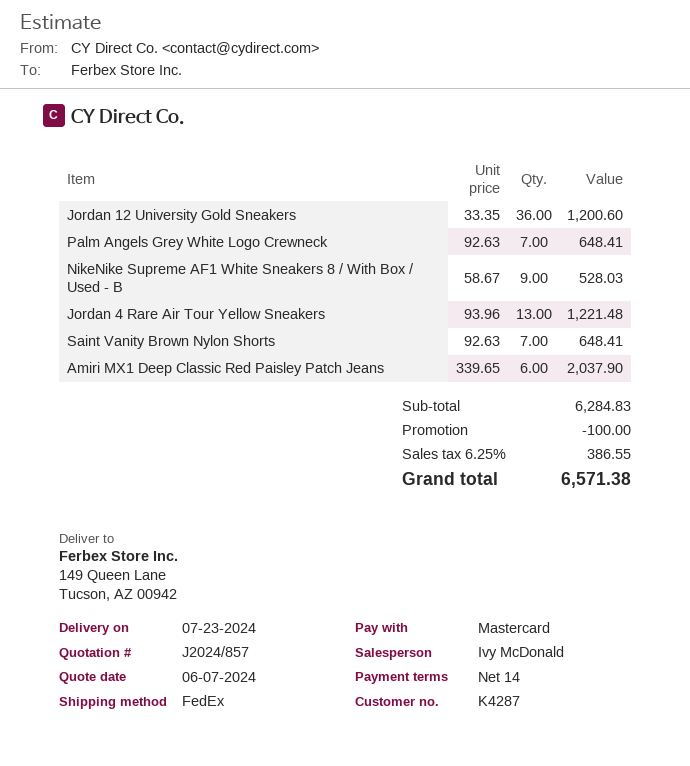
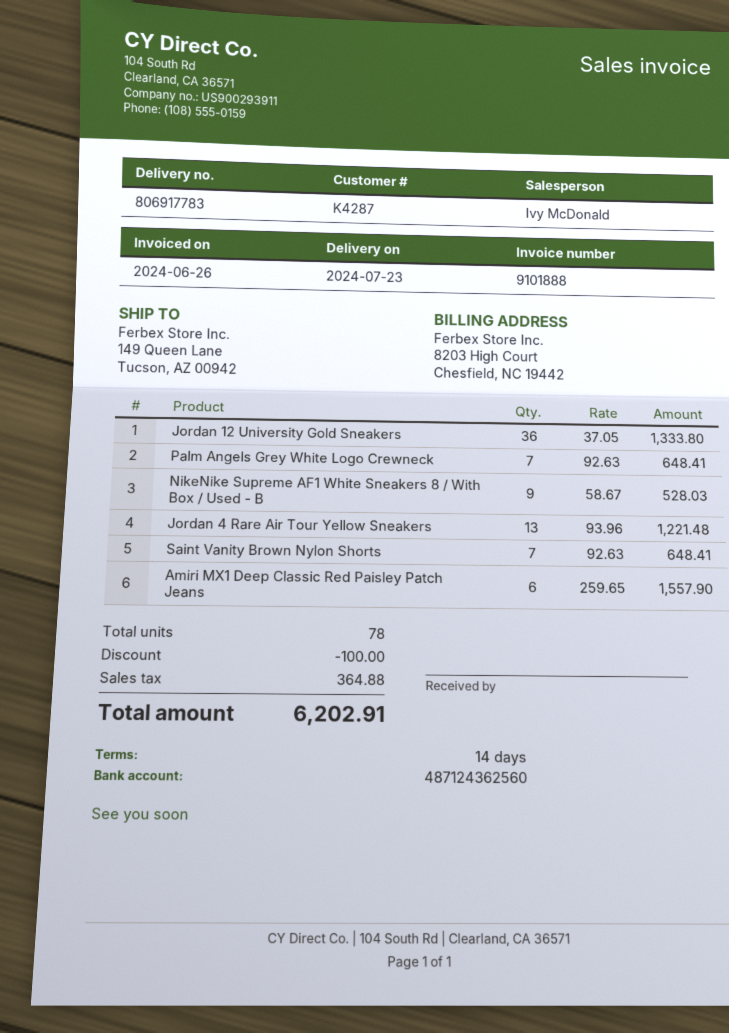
Jordan 12 University Gold Sneakers: 36 x 33.35 = 1200.60 -> 36 x 37.05 = 1333.80
Amiri MX1 Deep Classic Red Paisley Patch Jeans: 6 x 339.65 = 2037.90 -> 6 x 259.65 = 1557.90
tax: 386.55 -> 364.88
total: 6571.38 -> 6202.91

